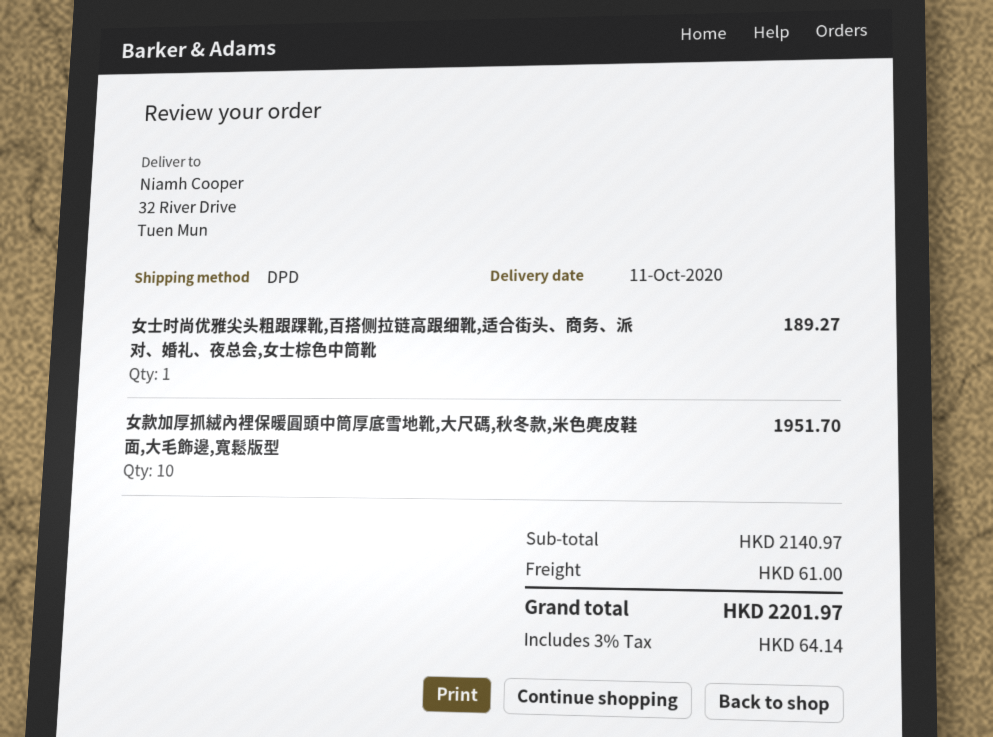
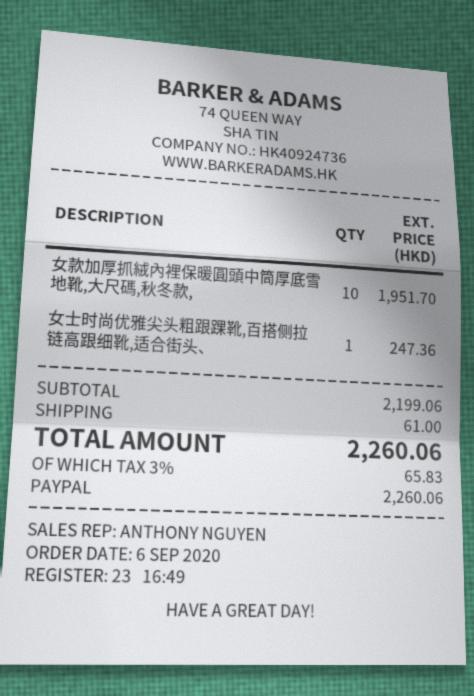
女士时尚优雅尖头粗跟踝靴,百搭侧拉链高跟细靴,适合街头、商务、派对、婚礼、夜总会,女士棕色中筒靴: 1 for 189.27 -> 1 for 247.36
subtotal: 2140.97 -> 2199.06
tax: 3% = 64.14 -> 3% = 65.83
total: 2201.97 -> 2260.06

